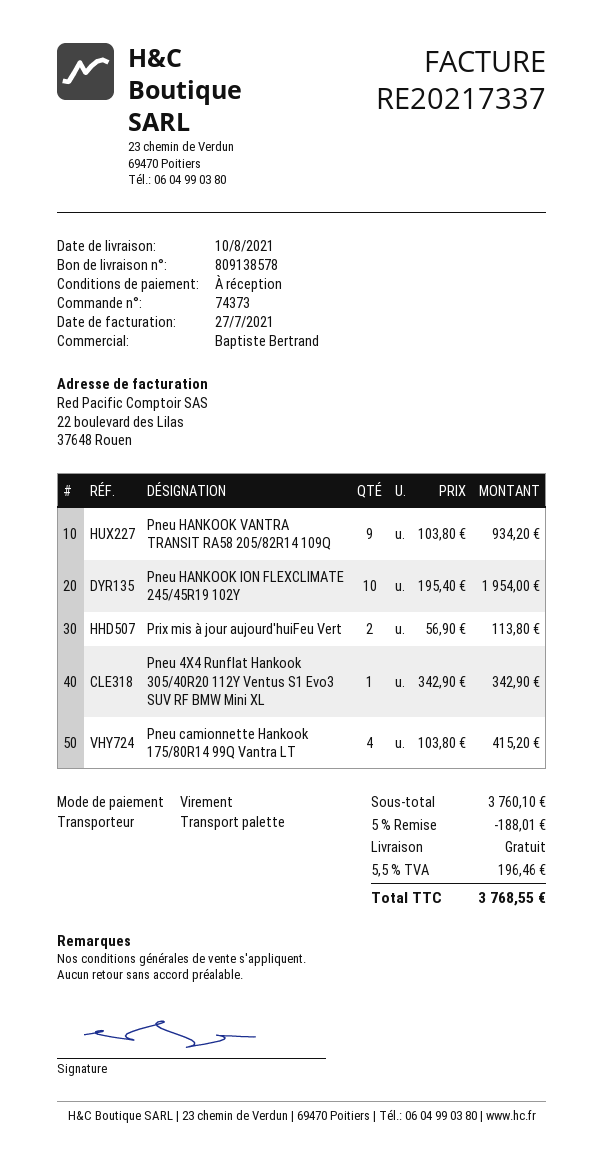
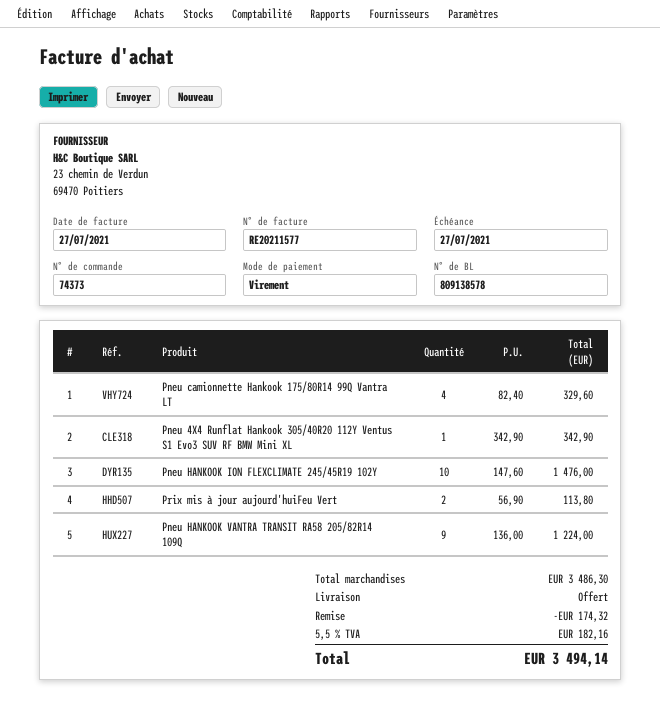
invoice number: RE20217337 -> RE20211577
Pneu HANKOOK VANTRA TRANSIT RA58 205/82R14 109Q: 9 x 103.80 = 934.20 -> 9 x 136.00 = 1224.00
Pneu HANKOOK ION FLEXCLIMATE 245/45R19 102Y: 10 x 195.40 = 1954.00 -> 10 x 147.60 = 1476.00
Pneu camionnette Hankook 175/80R14 99Q Vantra LT: 4 x 103.80 = 415.20 -> 4 x 82.40 = 329.60
subtotal: 3760.10 -> 3486.30
discount: 188.01 -> 174.32
tax: 5.5% = 196.46 -> 5.5% = 182.16
total: 3768.55 -> 3494.14

